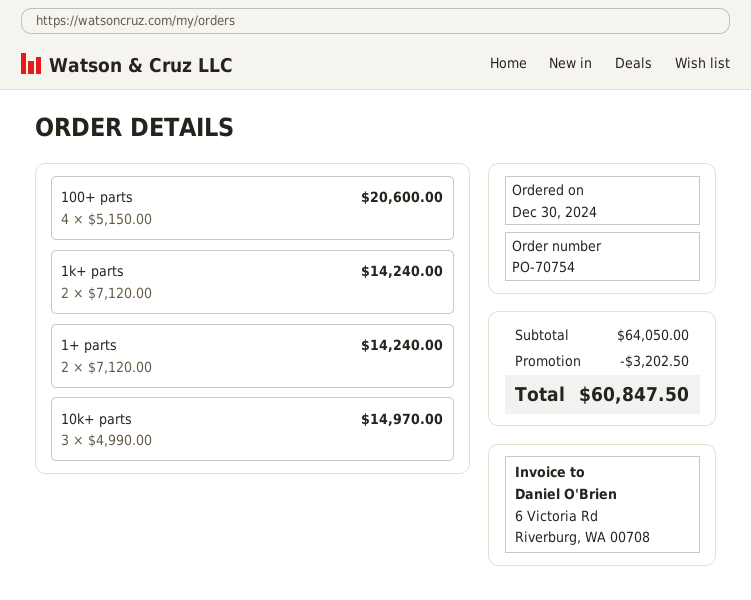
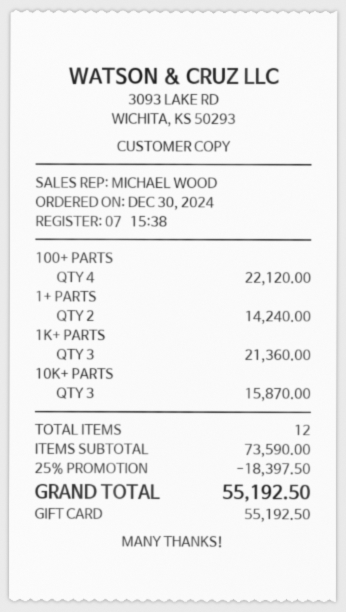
100+ parts: 4 for 20600.00 -> 4 for 22120.00
1k+ parts: 2 for 14240.00 -> 3 for 21360.00
10k+ parts: 3 for 14970.00 -> 3 for 15870.00
subtotal: 64050.00 -> 73590.00
discount: 3202.50 -> 18397.50
total: 60847.50 -> 55192.50

